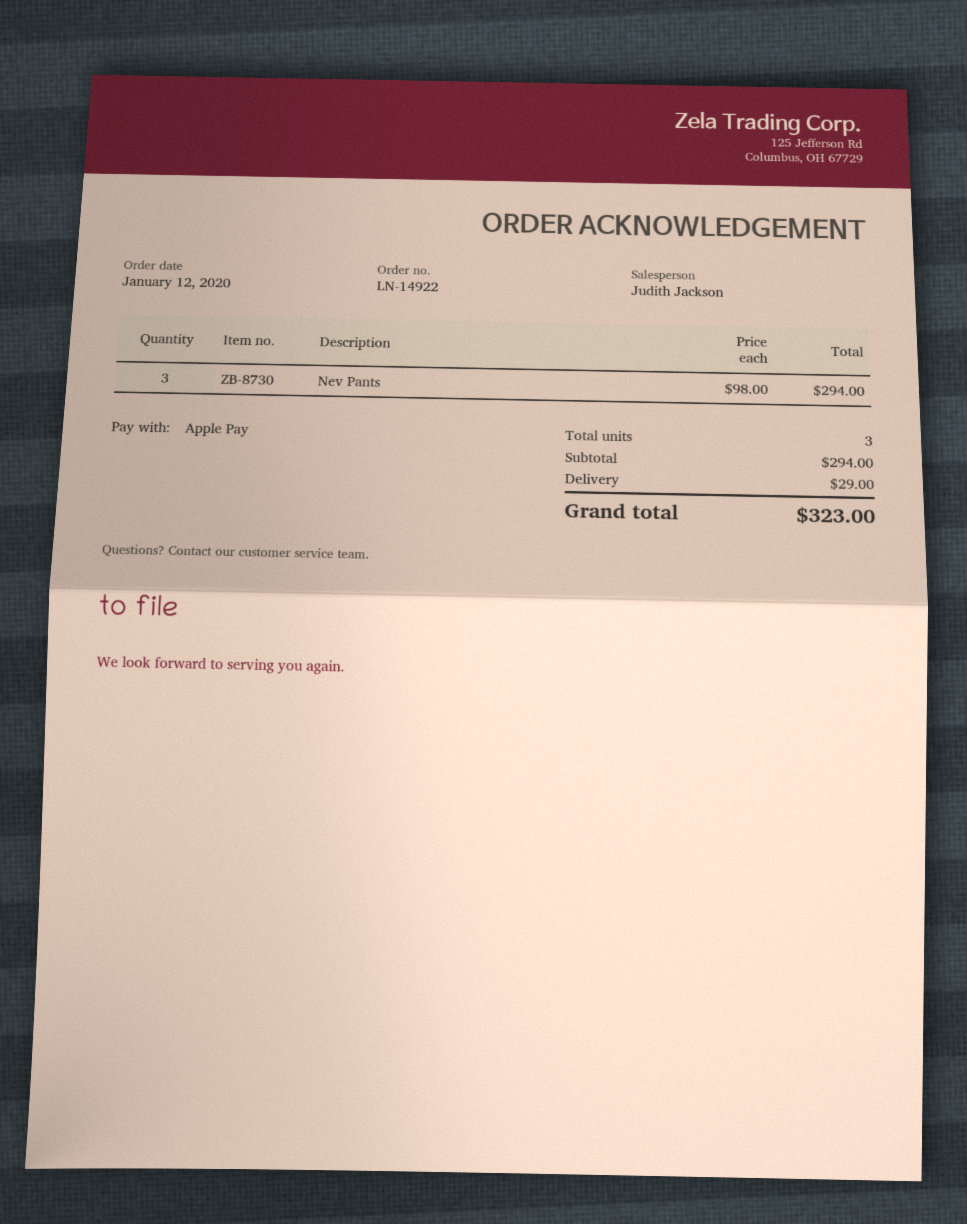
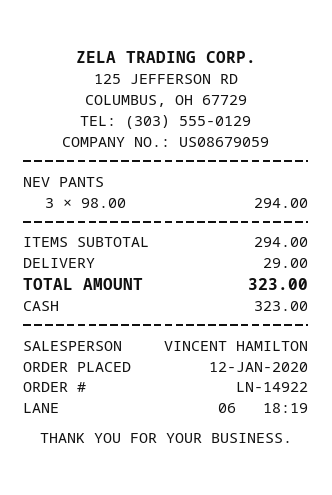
sales rep: Judith Jackson -> VINCENT HAMILTON
payment method: Apple Pay -> cash

